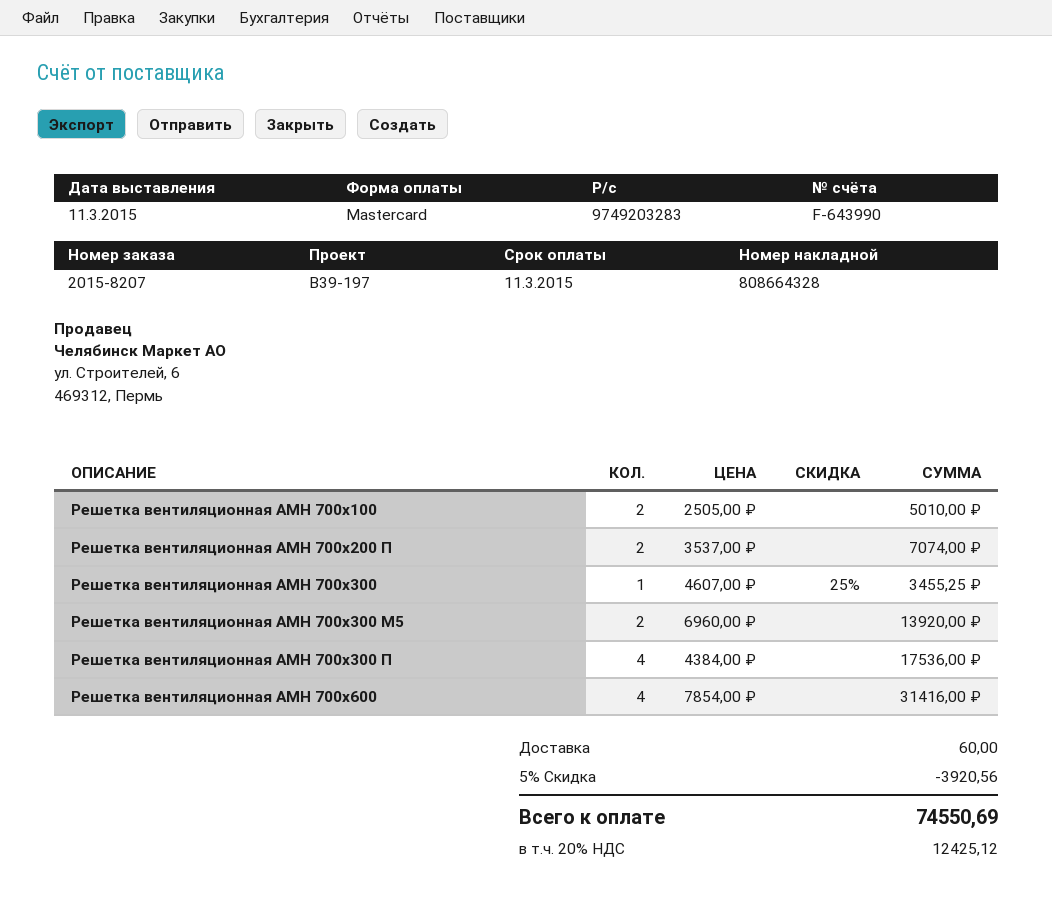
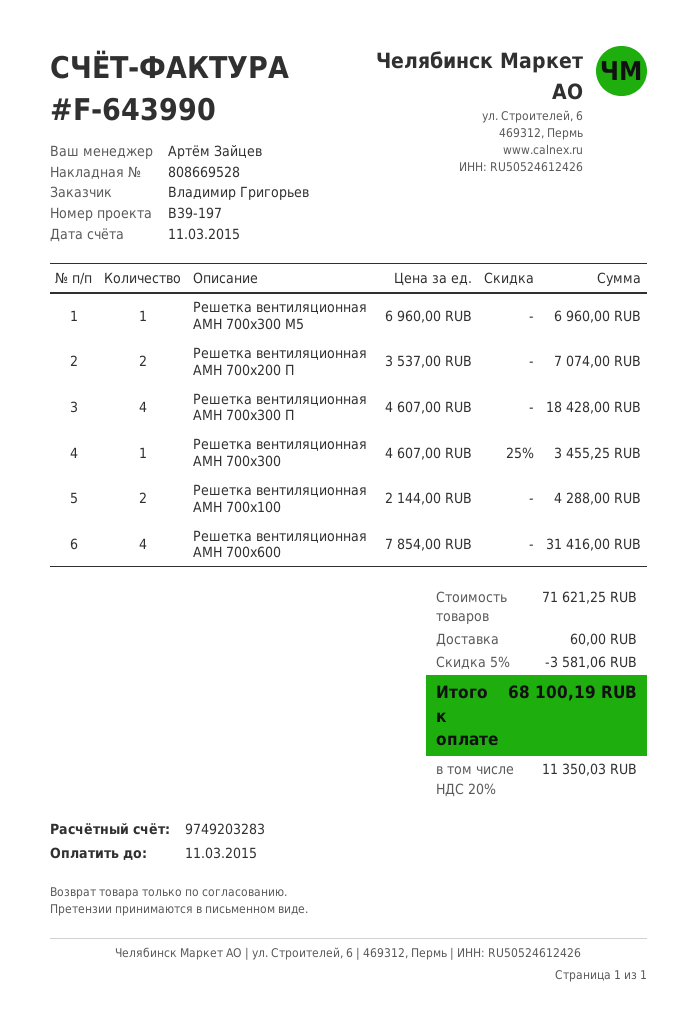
delivery note number: 808664328 -> 808669528
Решетка вентиляционная АМН 700х100: 2 x 2505.00 = 5010.00 -> 2 x 2144.00 = 4288.00
Решетка вентиляционная АМН 700х300 M5: 2 x 6960.00 = 13920.00 -> 1 x 6960.00 = 6960.00
Решетка вентиляционная АМН 700х300 П: 4 x 4384.00 = 17536.00 -> 4 x 4607.00 = 18428.00
discount: 5% = 3920.56 -> 5% = 3581.06
tax: 20% = 12425.12 -> 20% = 11350.03
total: 74550.69 -> 68100.19

